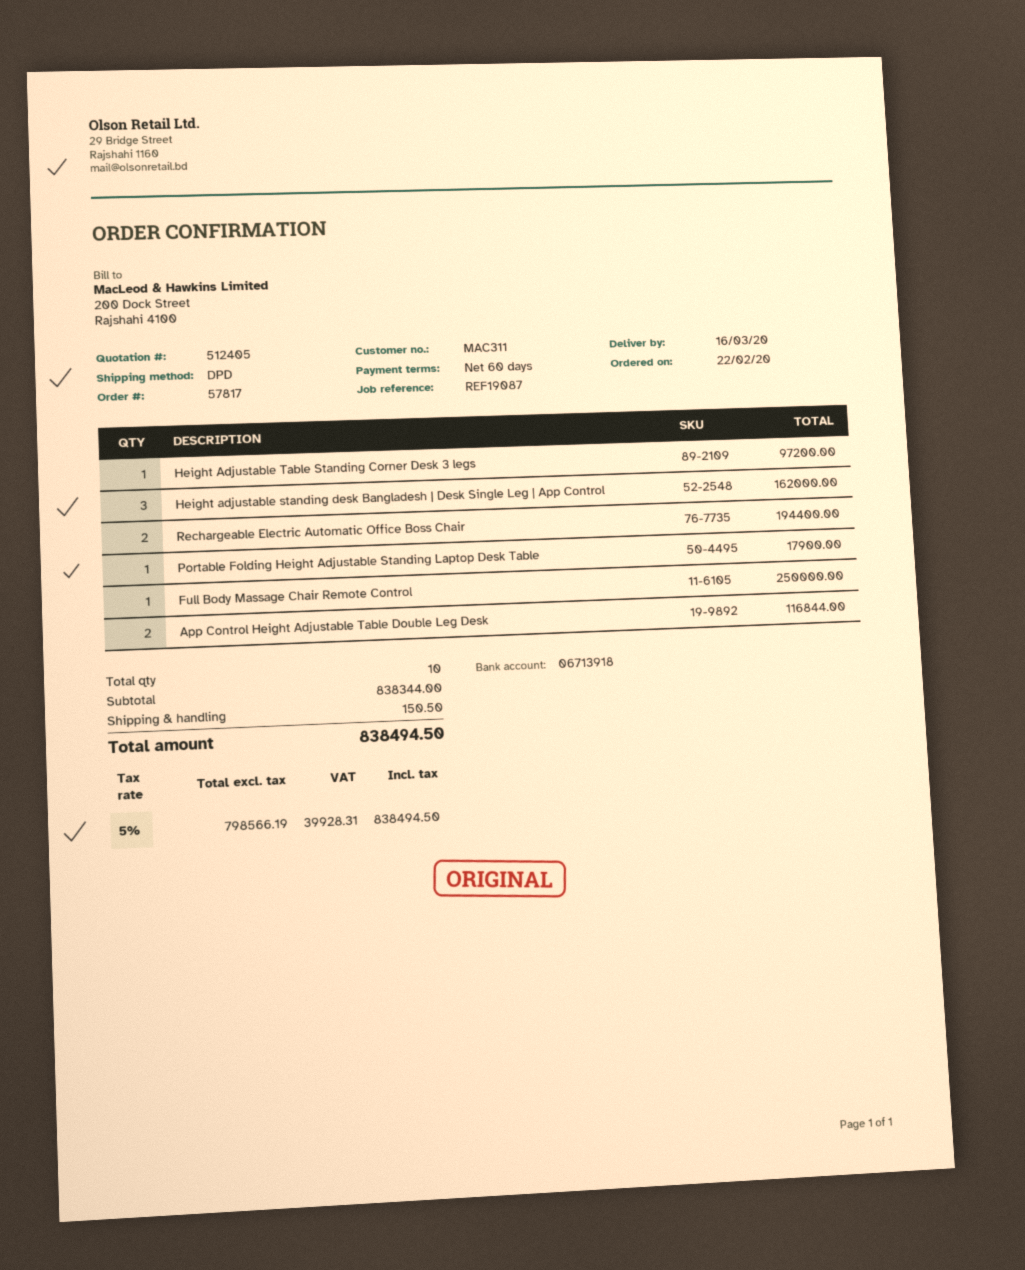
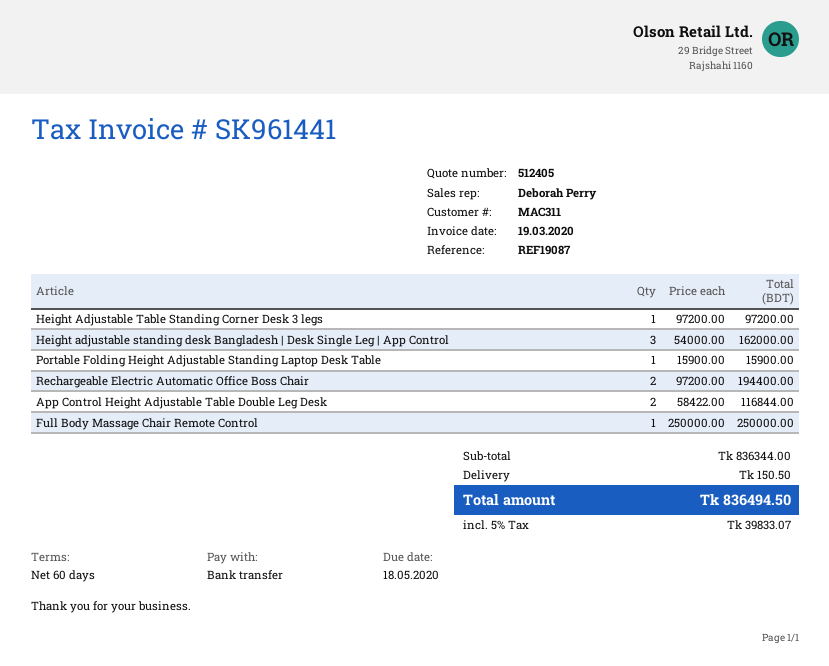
Portable Folding Height Adjustable Standing Laptop Desk Table: 1 for 17900.00 -> 1 for 15900.00
subtotal: 838344.00 -> 836344.00
tax: 5% = 39928.31 -> 5% = 39833.07
total: 838494.50 -> 836494.50

